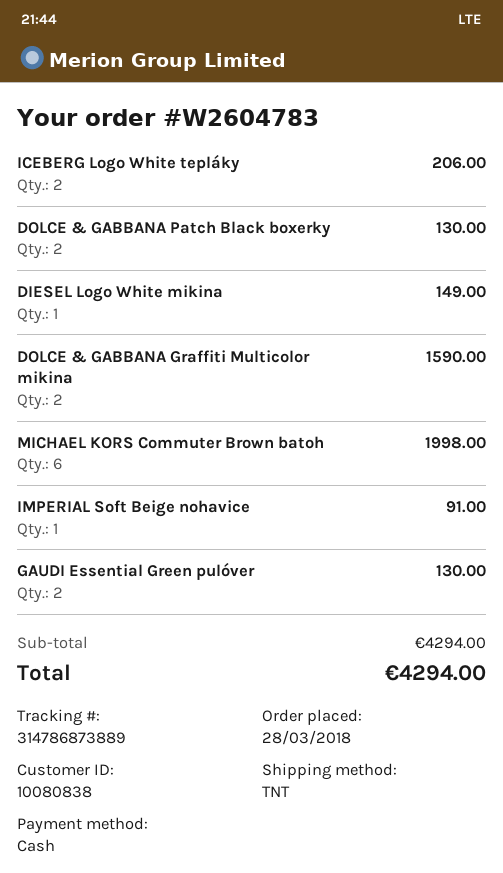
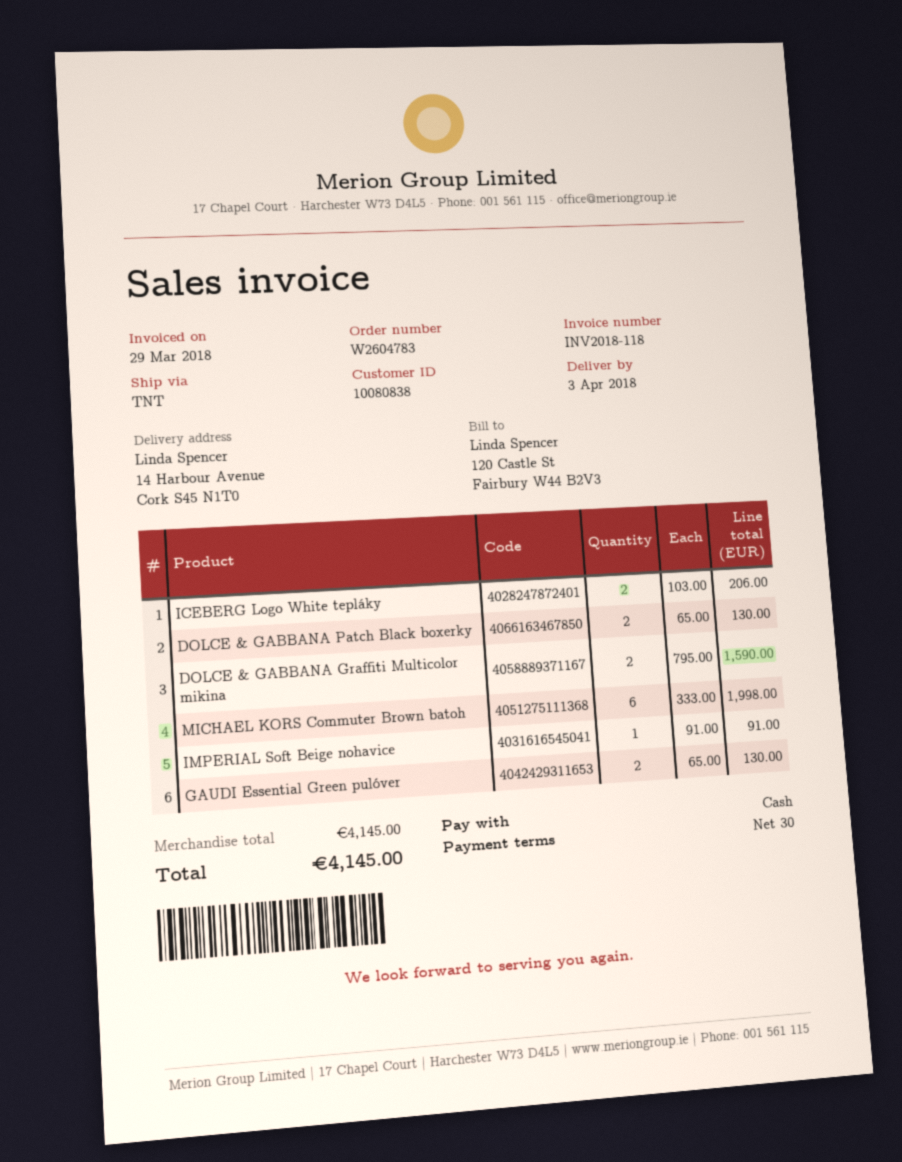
DIESEL Logo White mikina: 1 for 149.00 -> none
subtotal: 4294.00 -> 4145.00
total: 4294.00 -> 4145.00

